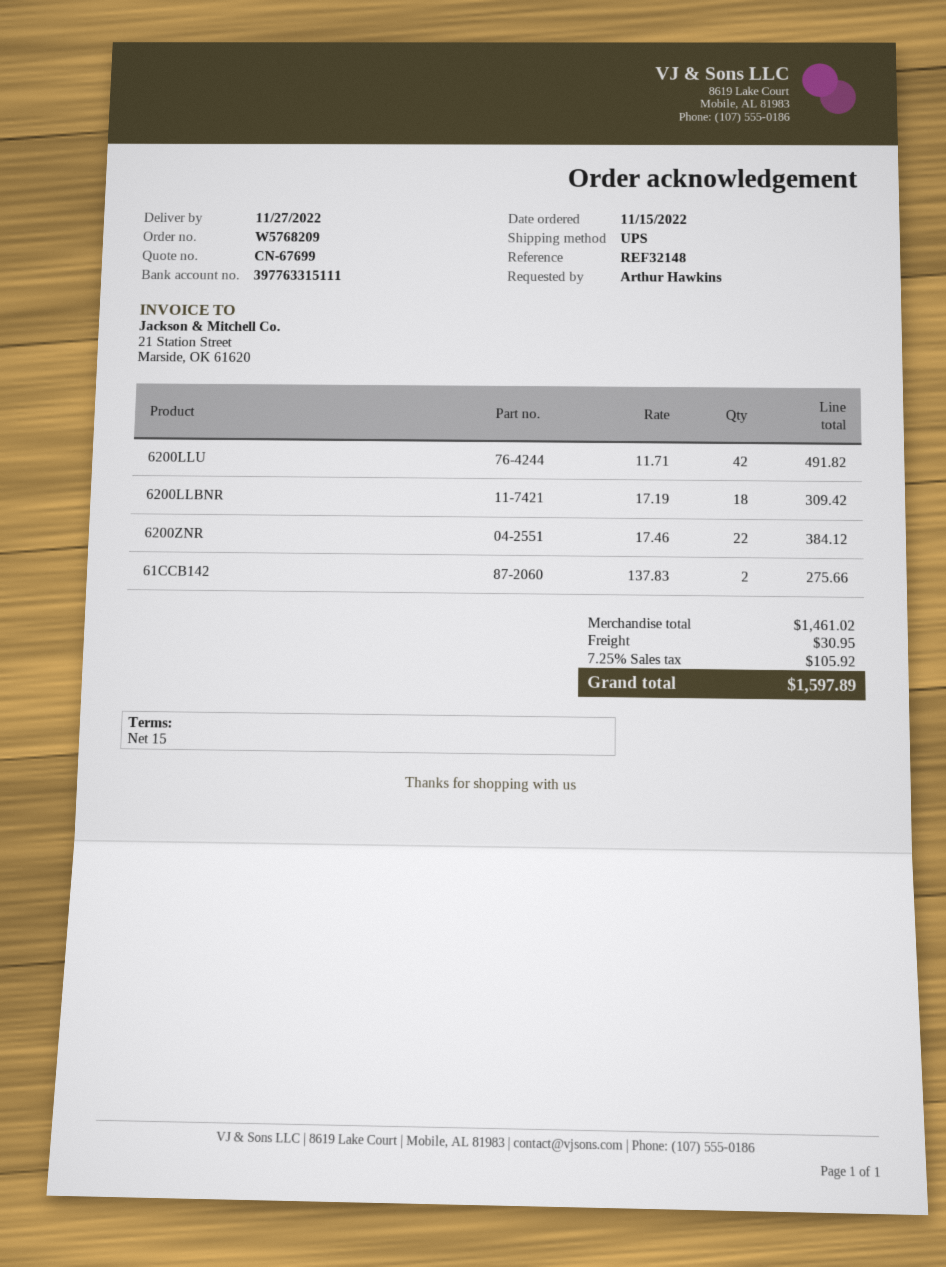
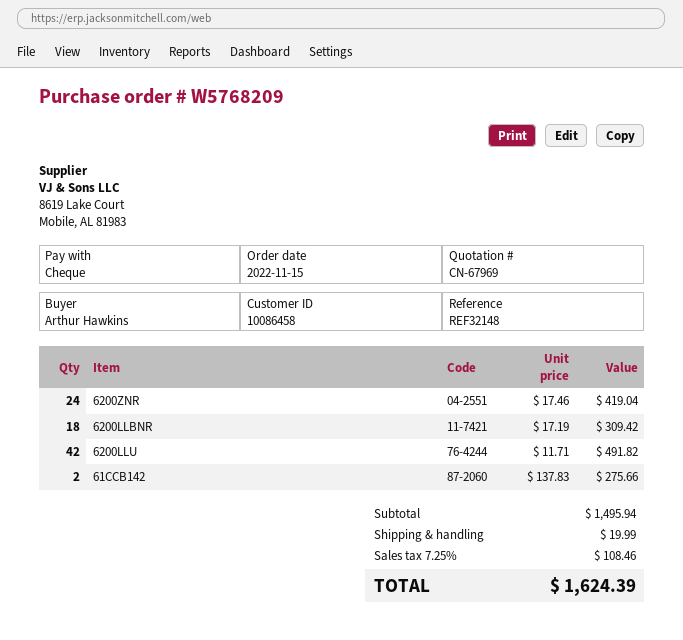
quote number: CN-67699 -> CN-67969
6200ZNR: 22 x 17.46 = 384.12 -> 24 x 17.46 = 419.04
subtotal: 1461.02 -> 1495.94
shipping: 30.95 -> 19.99
tax: 7.25% = 105.92 -> 7.25% = 108.46
total: 1597.89 -> 1624.39

